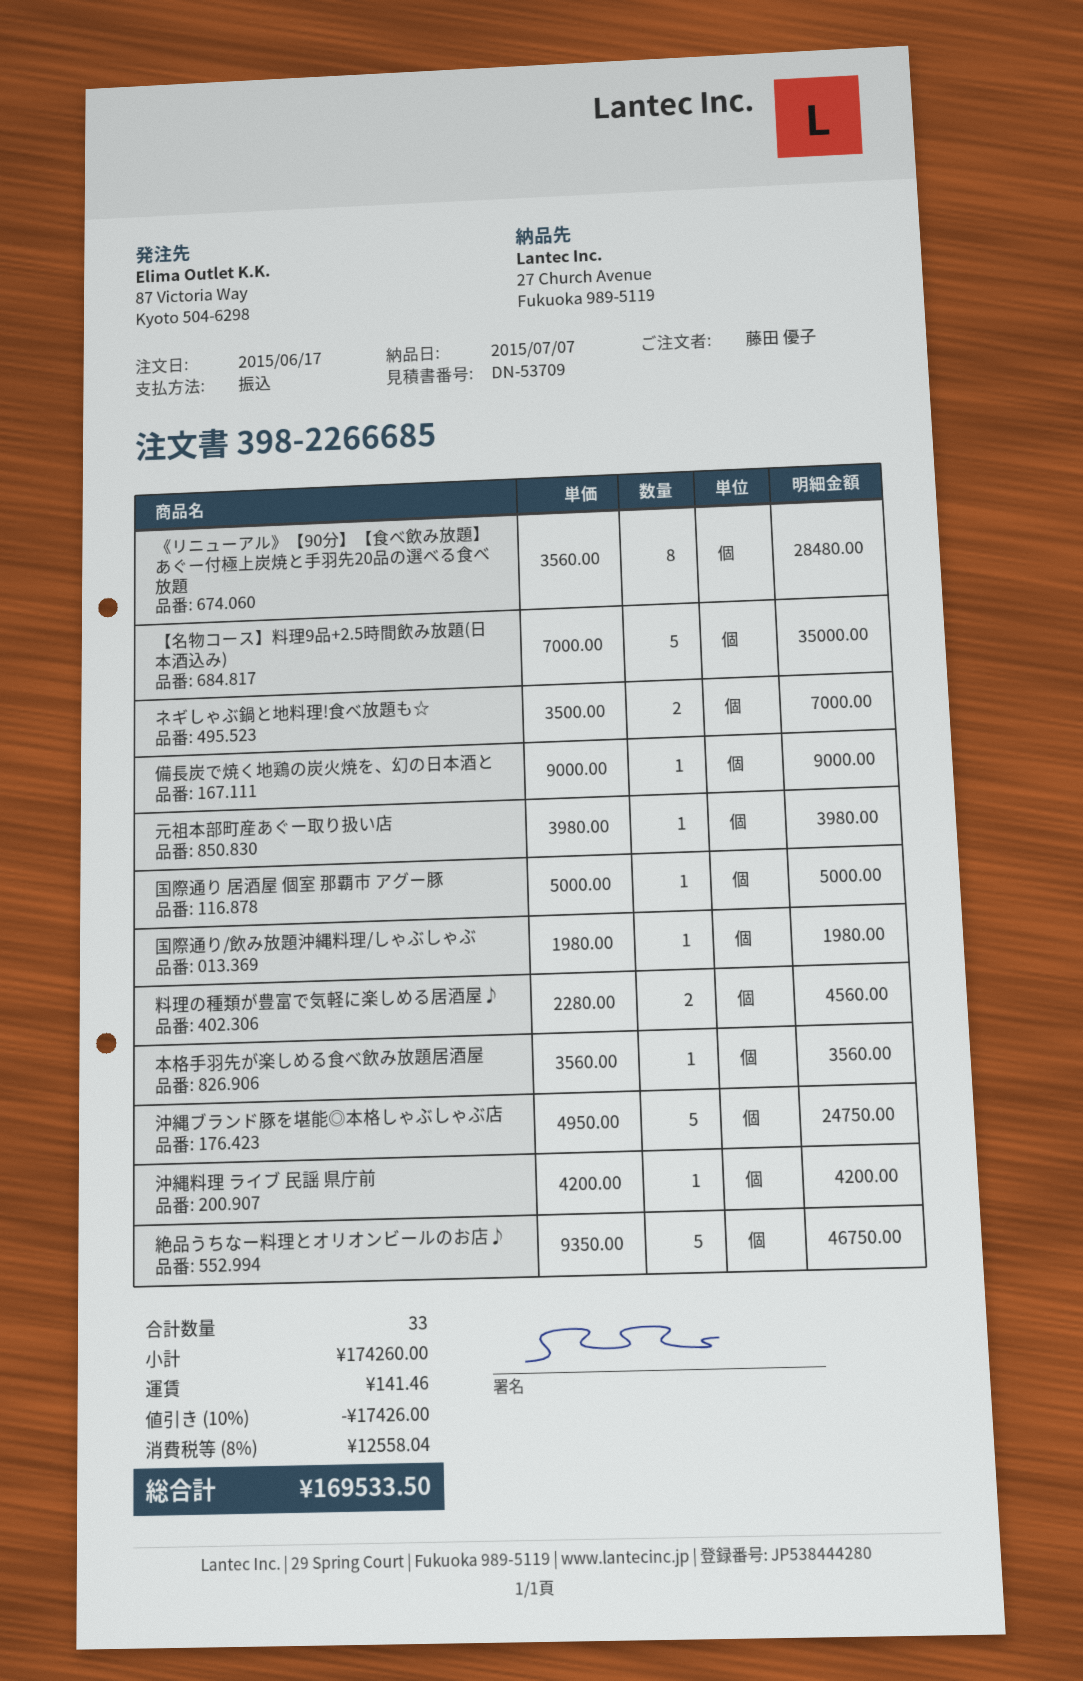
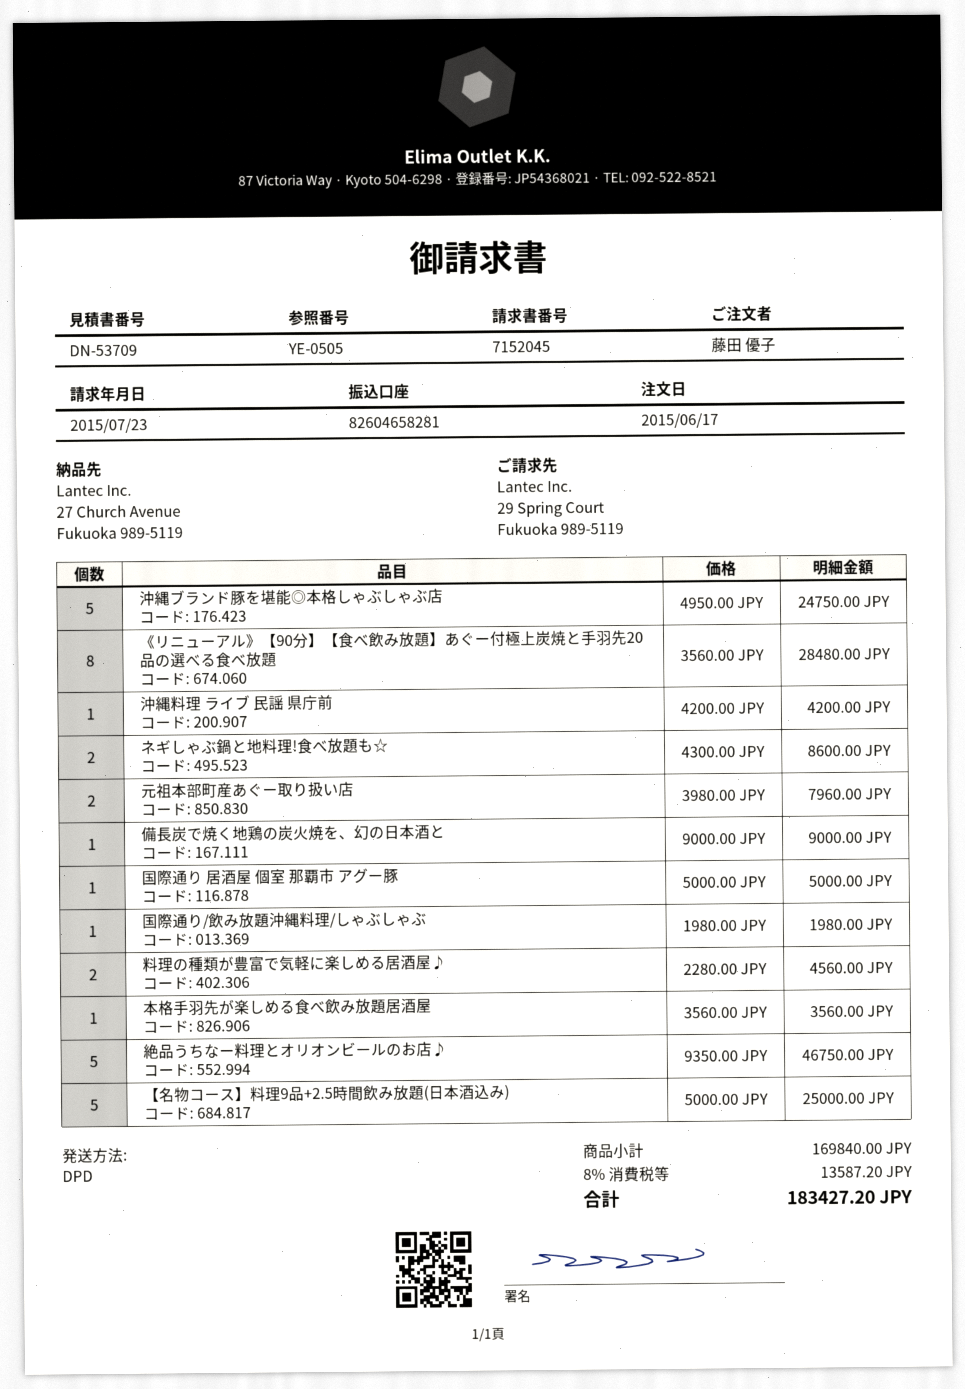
【名物コース】料理9品+2.5時間飲み放題(日本酒込み): 5 x 7000.00 = 35000.00 -> 5 x 5000.00 = 25000.00
ネギしゃぶ鍋と地料理!食べ放題も☆: 2 x 3500.00 = 7000.00 -> 2 x 4300.00 = 8600.00
元祖本部町産あぐー取り扱い店: 1 x 3980.00 = 3980.00 -> 2 x 3980.00 = 7960.00
subtotal: 174260.00 -> 169840.00
discount: 10% = 17426.00 -> none
shipping: 141.46 -> none
tax: 8% = 12558.04 -> 8% = 13587.20
total: 169533.50 -> 183427.20

